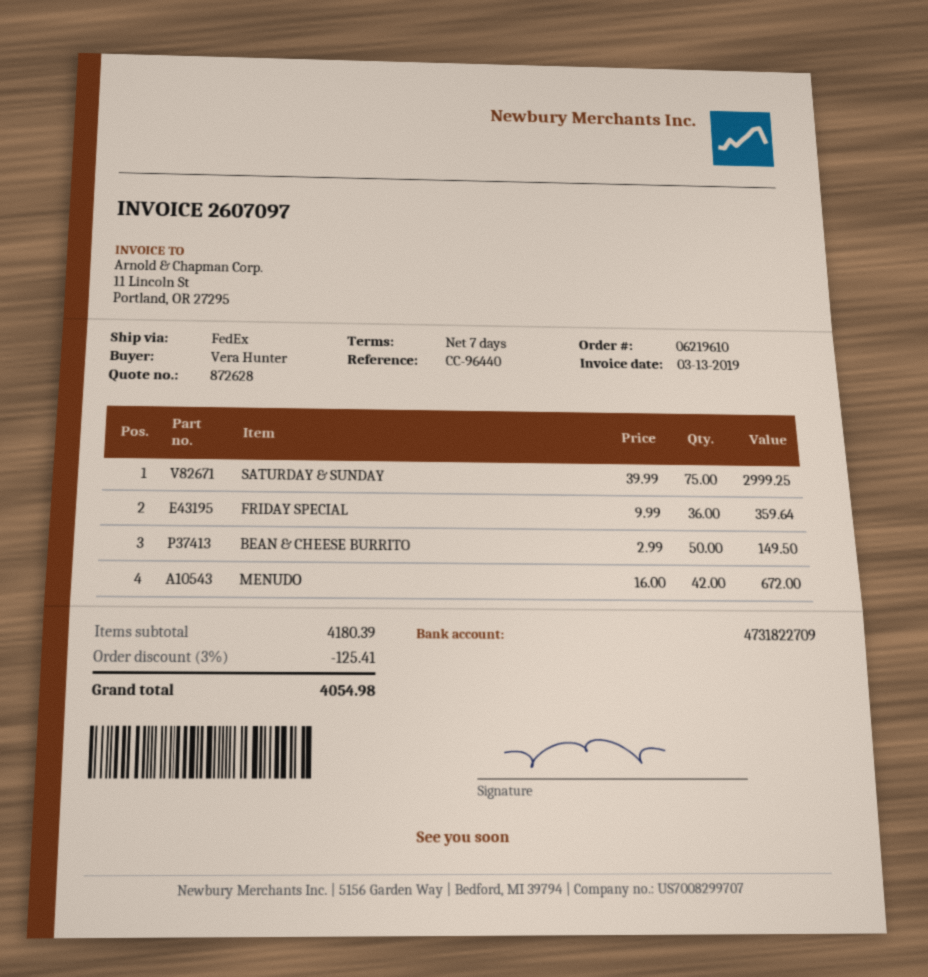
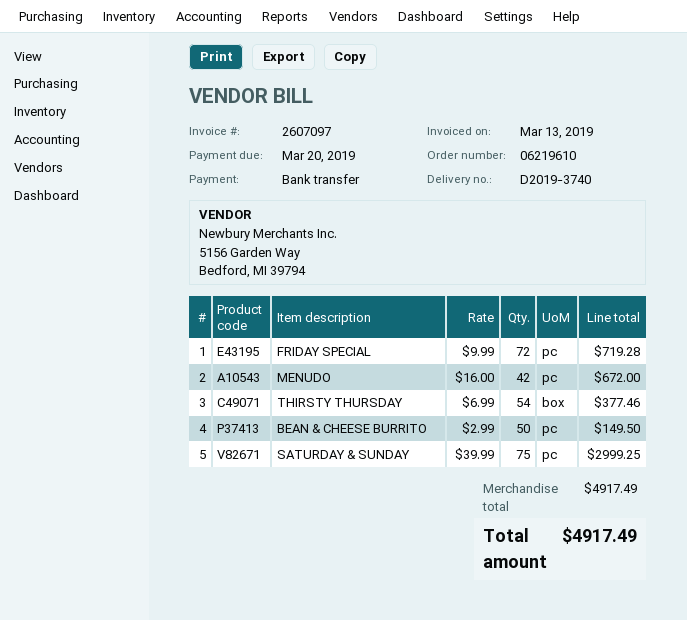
FRIDAY SPECIAL: 36 x 9.99 = 359.64 -> 72 x 9.99 = 719.28
THIRSTY THURSDAY: none -> 54 x 6.99 = 377.46
subtotal: 4180.39 -> 4917.49
discount: 3% = 125.41 -> none
total: 4054.98 -> 4917.49

